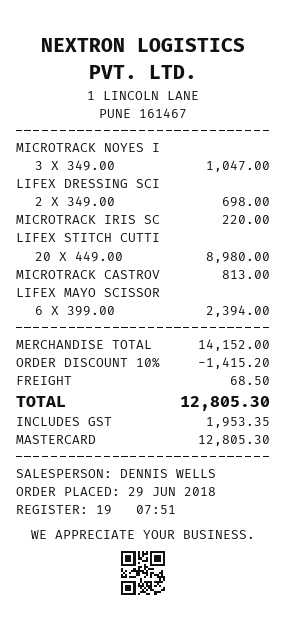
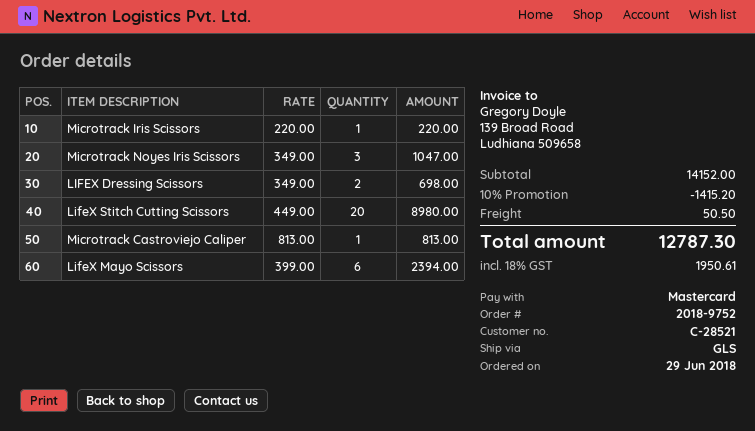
shipping: 68.50 -> 50.50
tax: 1953.35 -> 1950.61
total: 12805.30 -> 12787.30

